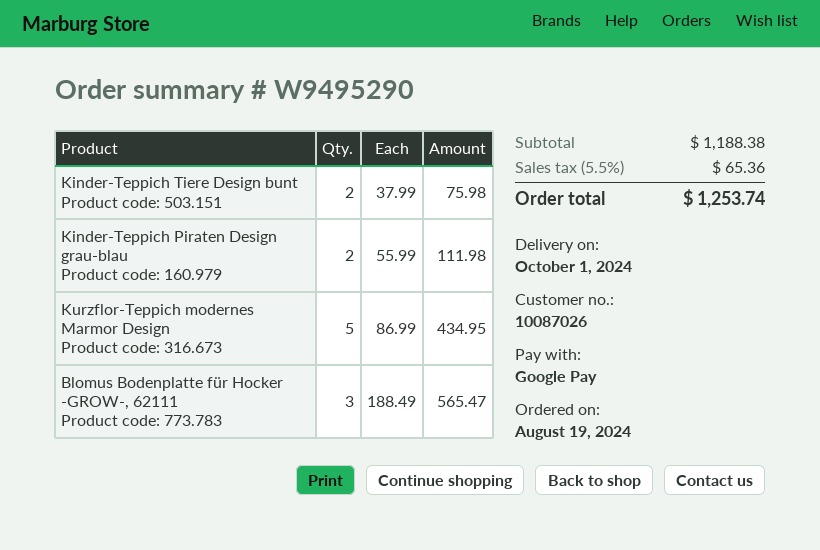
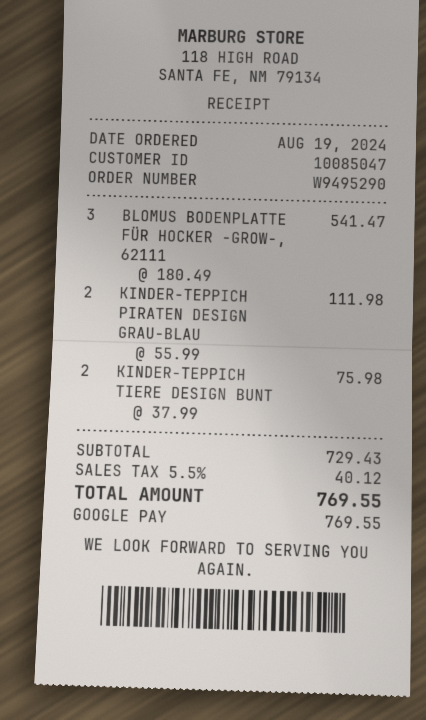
customer number: 10087026 -> 10085047
Kurzflor-Teppich modernes Marmor Design: 5 x 86.99 = 434.95 -> none
Blomus Bodenplatte für Hocker -GROW-, 62111: 3 x 188.49 = 565.47 -> 3 x 180.49 = 541.47
subtotal: 1188.38 -> 729.43
tax: 5.5% = 65.36 -> 5.5% = 40.12
total: 1253.74 -> 769.55

